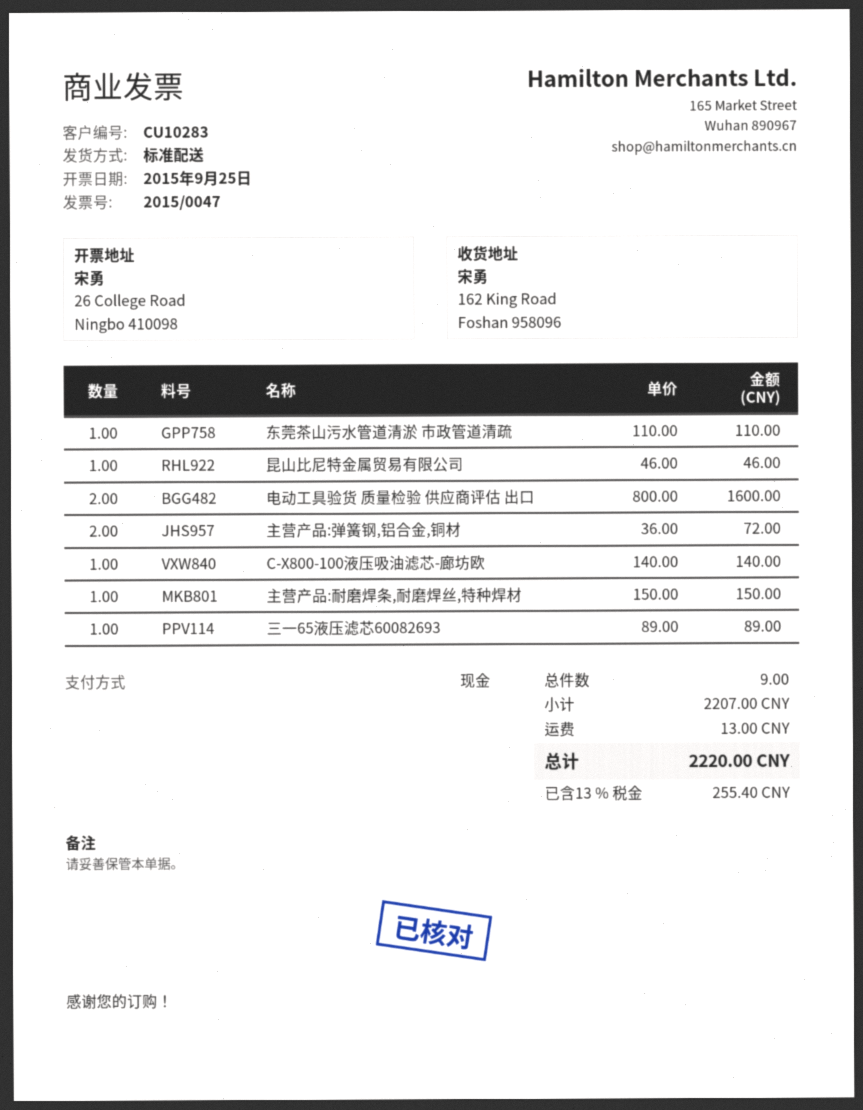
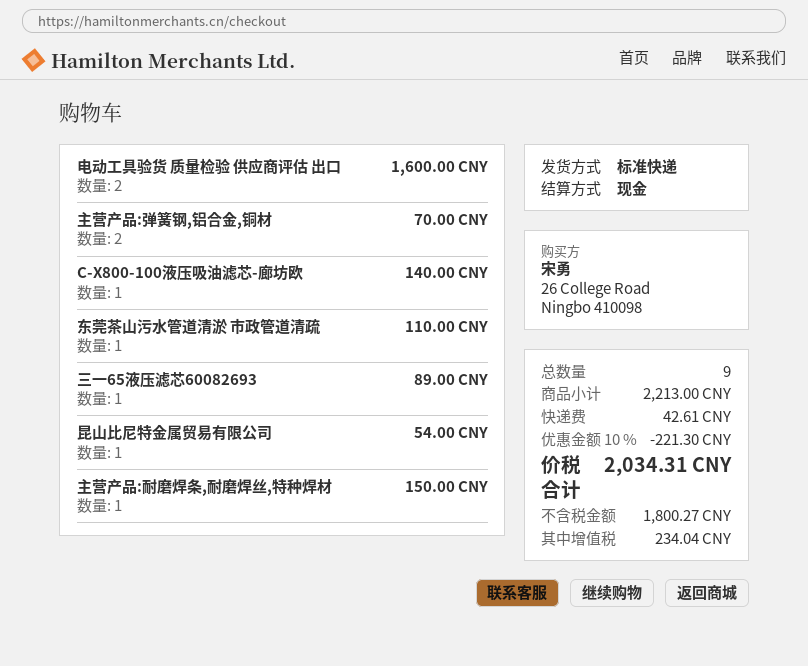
昆山比尼特金属贸易有限公司: 1 for 46.00 -> 1 for 54.00
主营产品:弹簧钢,铝合金,铜材: 2 for 72.00 -> 2 for 70.00
subtotal: 2207.00 -> 2213.00
discount: none -> 10% = 221.30
shipping: 13.00 -> 42.61
tax: 255.40 -> 234.04
total: 2220.00 -> 2034.31

